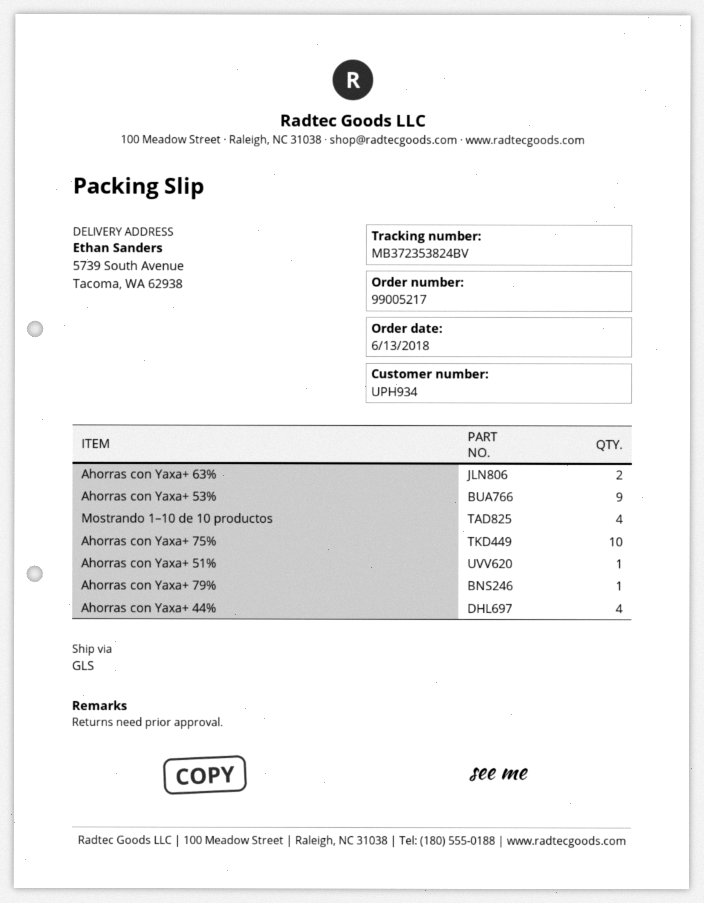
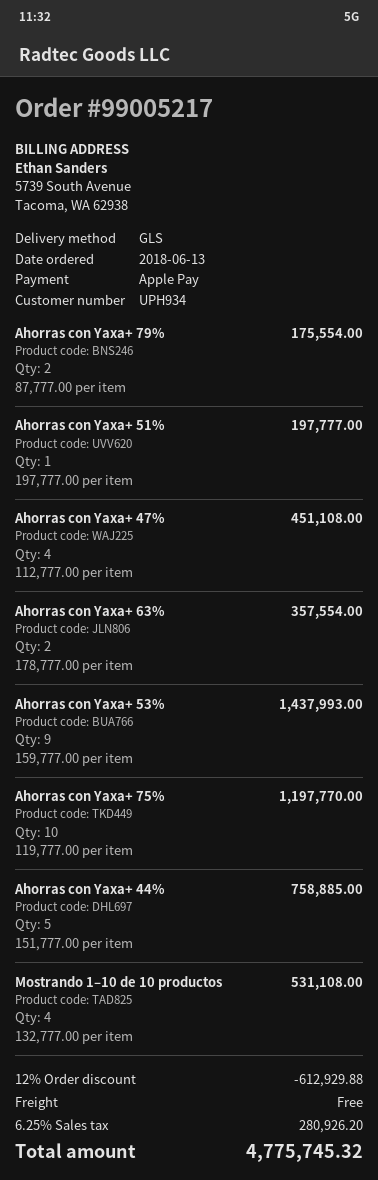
Ahorras con Yaxa+ 79%: 1 -> 2
Ahorras con Yaxa+ 44%: 4 -> 5
Ahorras con Yaxa+ 47%: none -> 4

